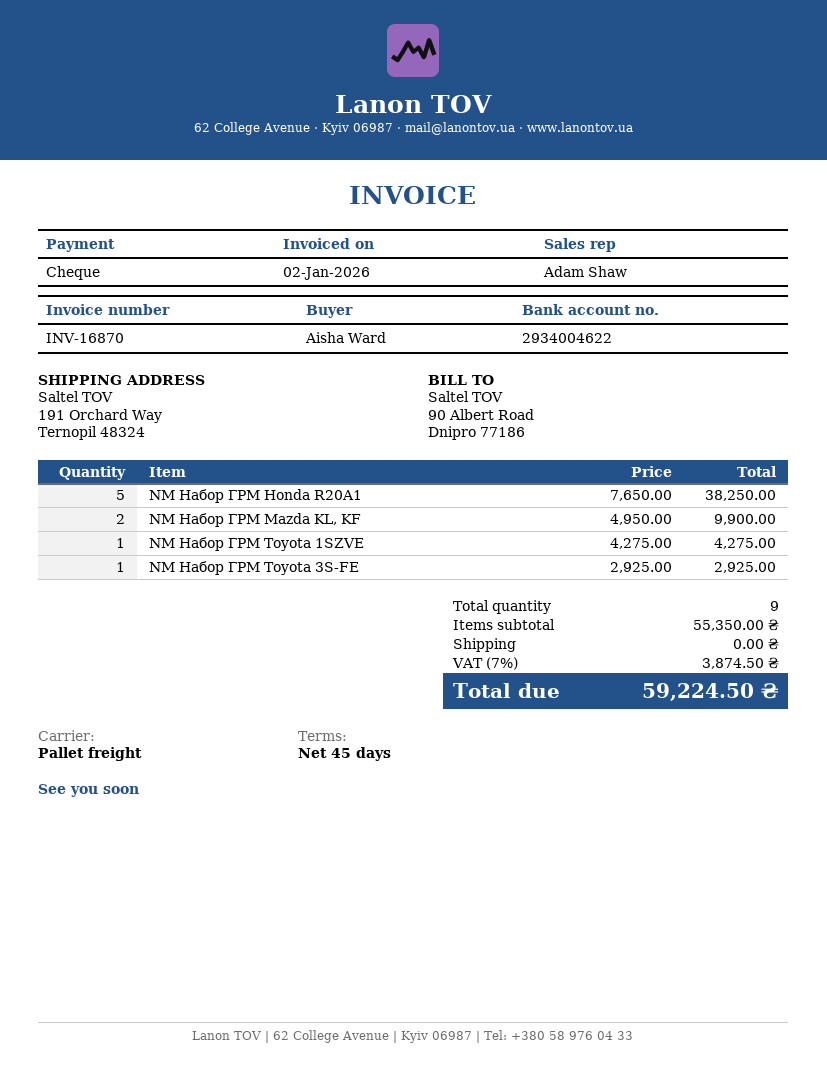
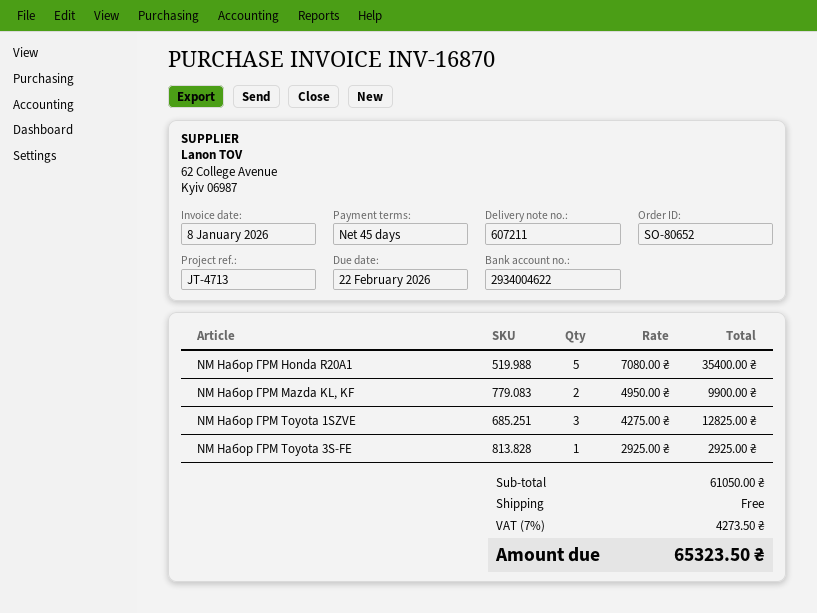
invoice date: 2026-01-02 -> 2026-01-08
NM Набор ГРМ Honda R20A1: 5 x 7650.00 = 38250.00 -> 5 x 7080.00 = 35400.00
NM Набор ГРМ Toyota 1SZVE: 1 x 4275.00 = 4275.00 -> 3 x 4275.00 = 12825.00
subtotal: 55350.00 -> 61050.00
tax: 7% = 3874.50 -> 7% = 4273.50
total: 59224.50 -> 65323.50

